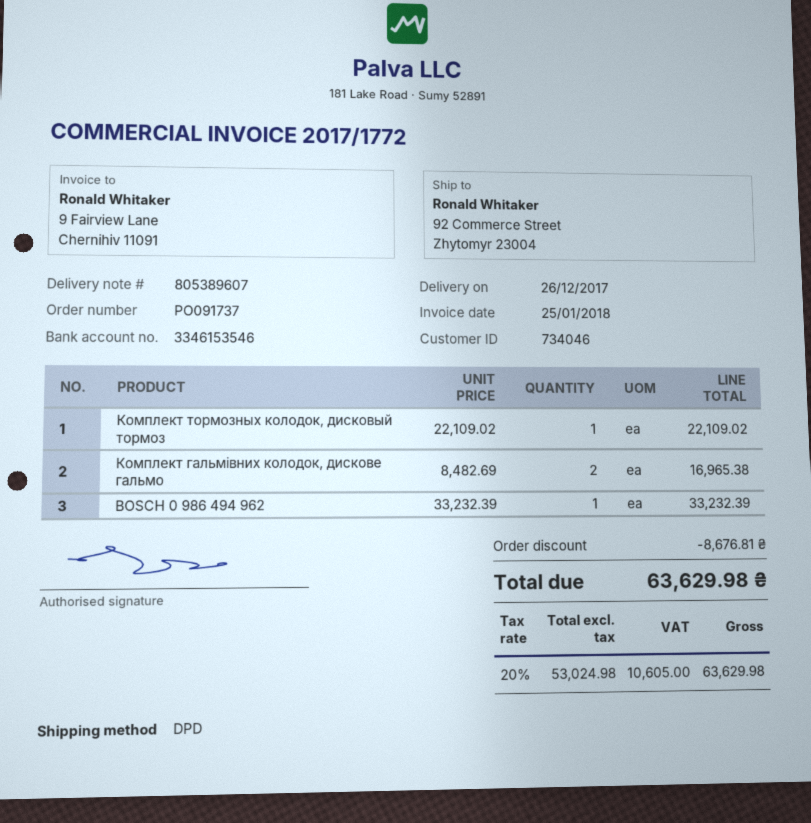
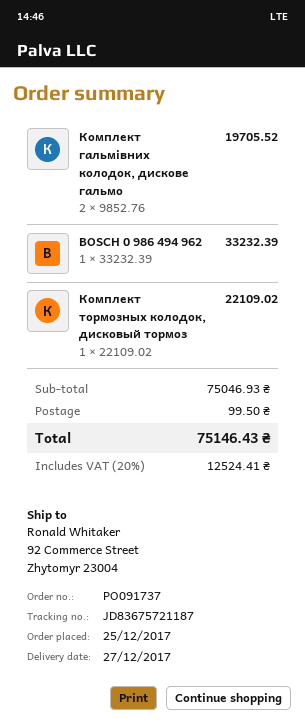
delivery date: 2017-12-26 -> 2017-12-27
Комплект гальмівних колодок, дискове гальмо: 2 x 8482.69 = 16965.38 -> 2 x 9852.76 = 19705.52
discount: 8676.81 -> none
shipping: none -> 99.50
tax: 20% = 10605.00 -> 20% = 12524.41
total: 63629.98 -> 75146.43

